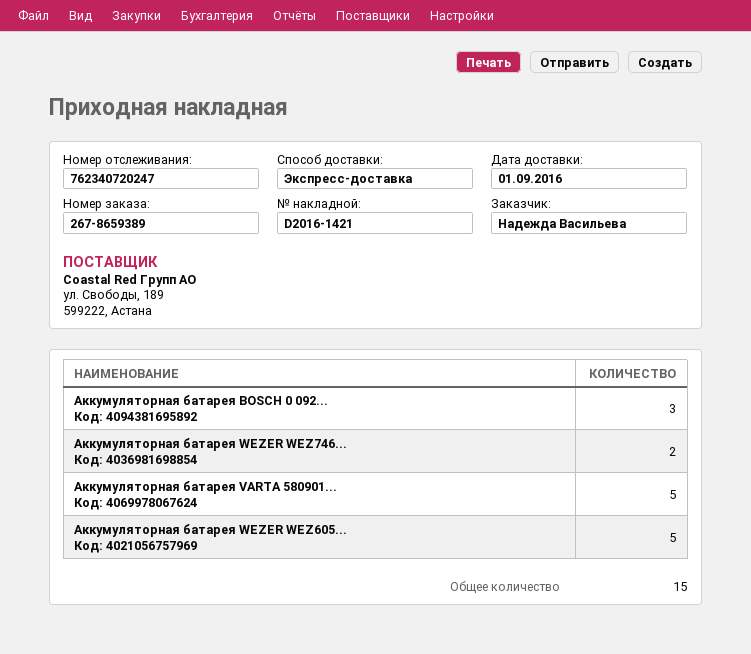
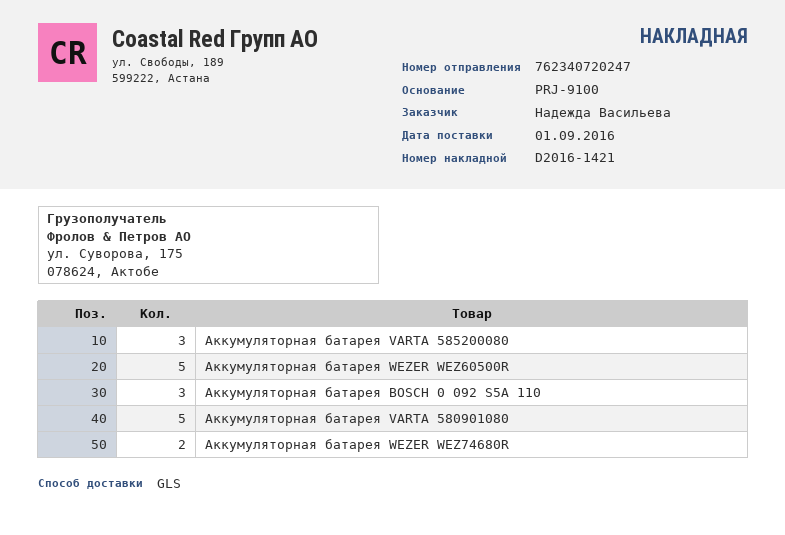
shipping method: express -> GLS
Аккумуляторная батарея VARTA 585200080: none -> 3

